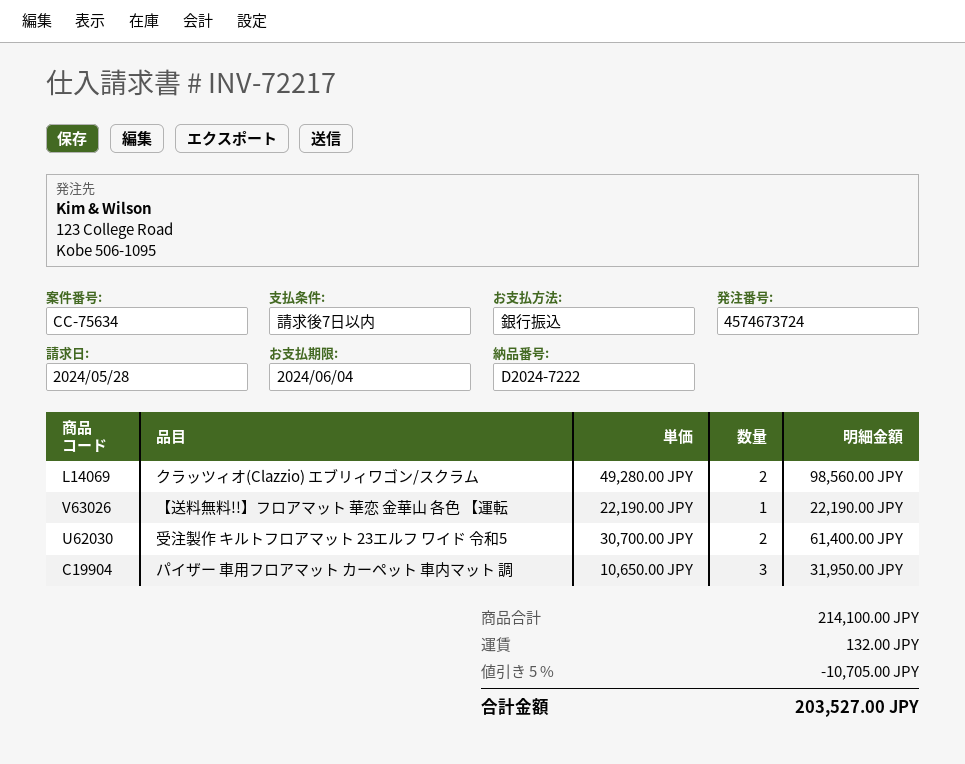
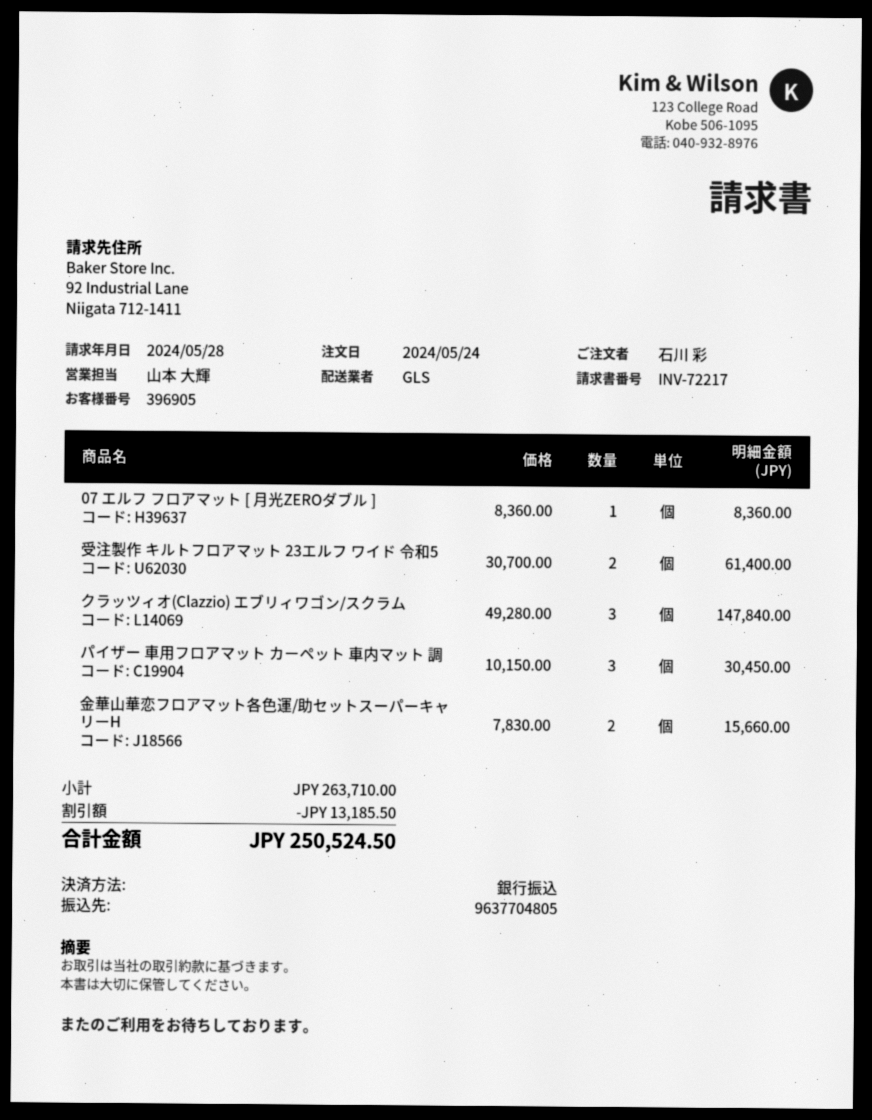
クラッツィオ(Clazzio) エブリィワゴン/スクラム: 2 x 49280.00 = 98560.00 -> 3 x 49280.00 = 147840.00
【送料無料!!】フロアマット 華恋 金華山 各色 【運転: 1 x 22190.00 = 22190.00 -> none
パイザー 車用フロアマット カーペット 車内マット 調: 3 x 10650.00 = 31950.00 -> 3 x 10150.00 = 30450.00
07 エルフ フロアマット [ 月光ZEROダブル ]: none -> 1 x 8360.00 = 8360.00
金華山華恋フロアマット各色運/助セットスーパーキャリーH: none -> 2 x 7830.00 = 15660.00
subtotal: 214100.00 -> 263710.00
discount: 10705.00 -> 13185.50
shipping: 132.00 -> none
total: 203527.00 -> 250524.50

